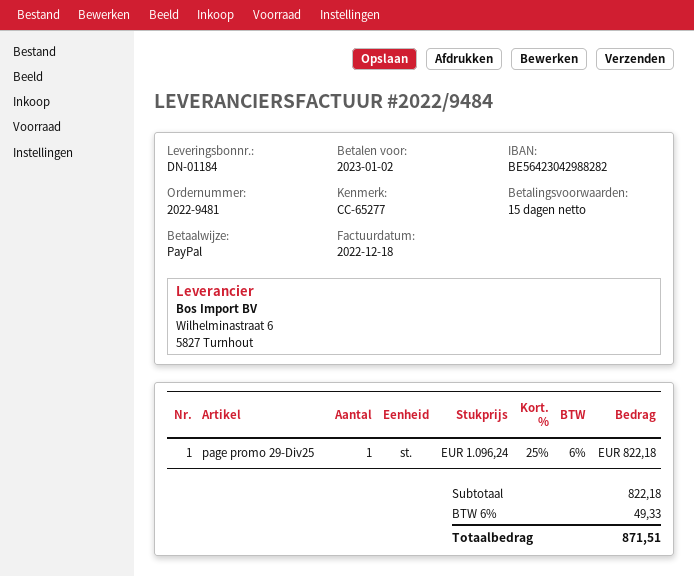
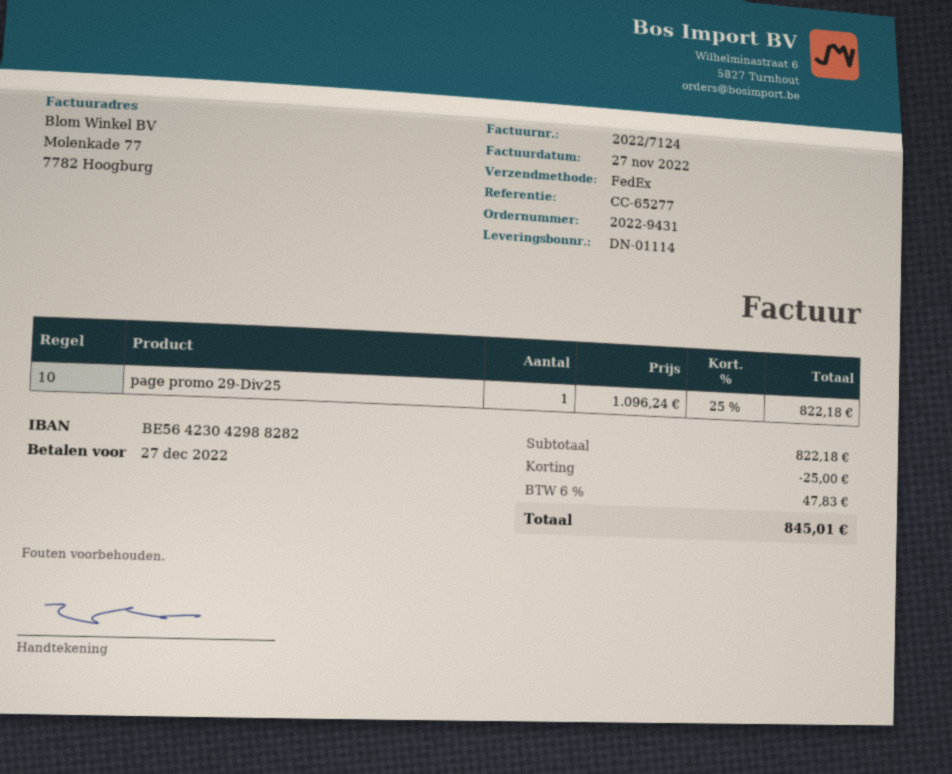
order number: 2022-9481 -> 2022-9431
delivery note number: DN-01184 -> DN-01114
invoice number: 2022/9484 -> 2022/7124
invoice date: 2022-12-18 -> 2022-11-27
due date: 2023-01-02 -> 2022-12-27
discount: none -> 25.00
tax: 6% = 49.33 -> 6% = 47.83
total: 871.51 -> 845.01

